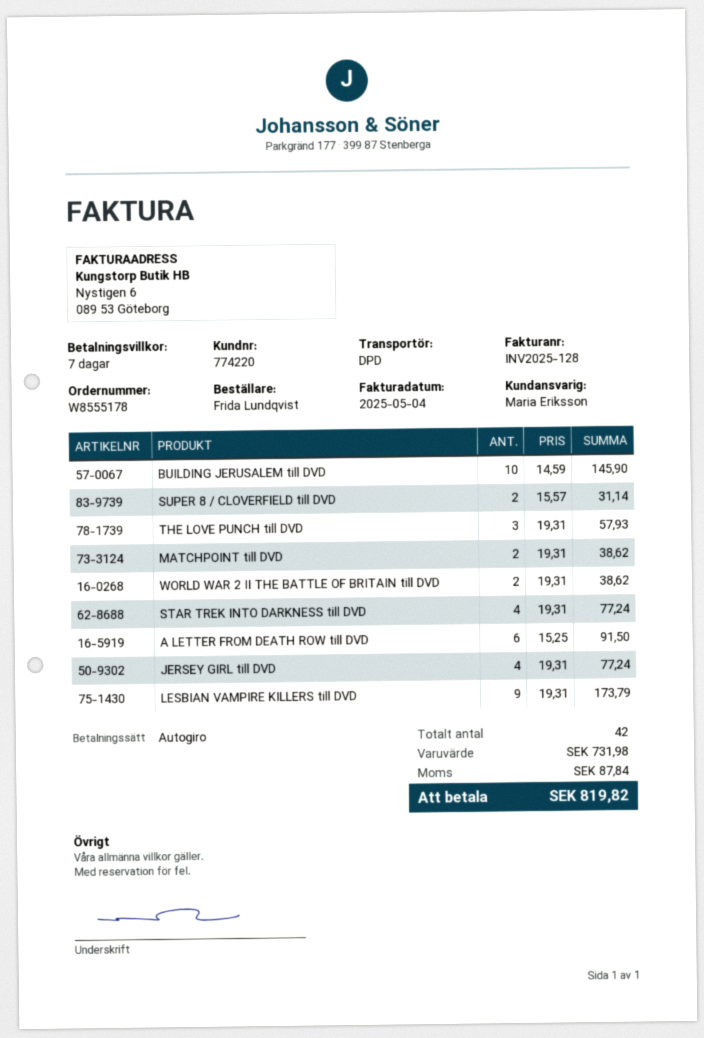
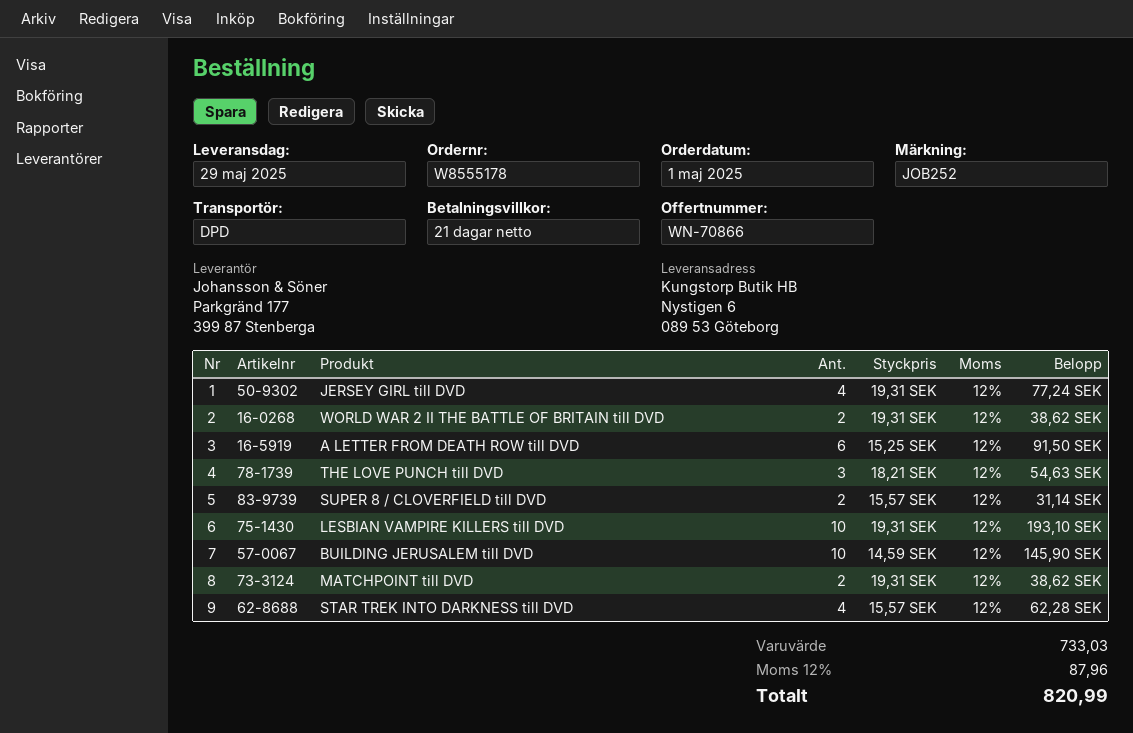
payment terms: 7 days -> 21 days
THE LOVE PUNCH till DVD: 3 x 19.31 = 57.93 -> 3 x 18.21 = 54.63
STAR TREK INTO DARKNESS till DVD: 4 x 19.31 = 77.24 -> 4 x 15.57 = 62.28
LESBIAN VAMPIRE KILLERS till DVD: 9 x 19.31 = 173.79 -> 10 x 19.31 = 193.10
subtotal: 731.98 -> 733.03
tax: 87.84 -> 87.96
total: 819.82 -> 820.99

